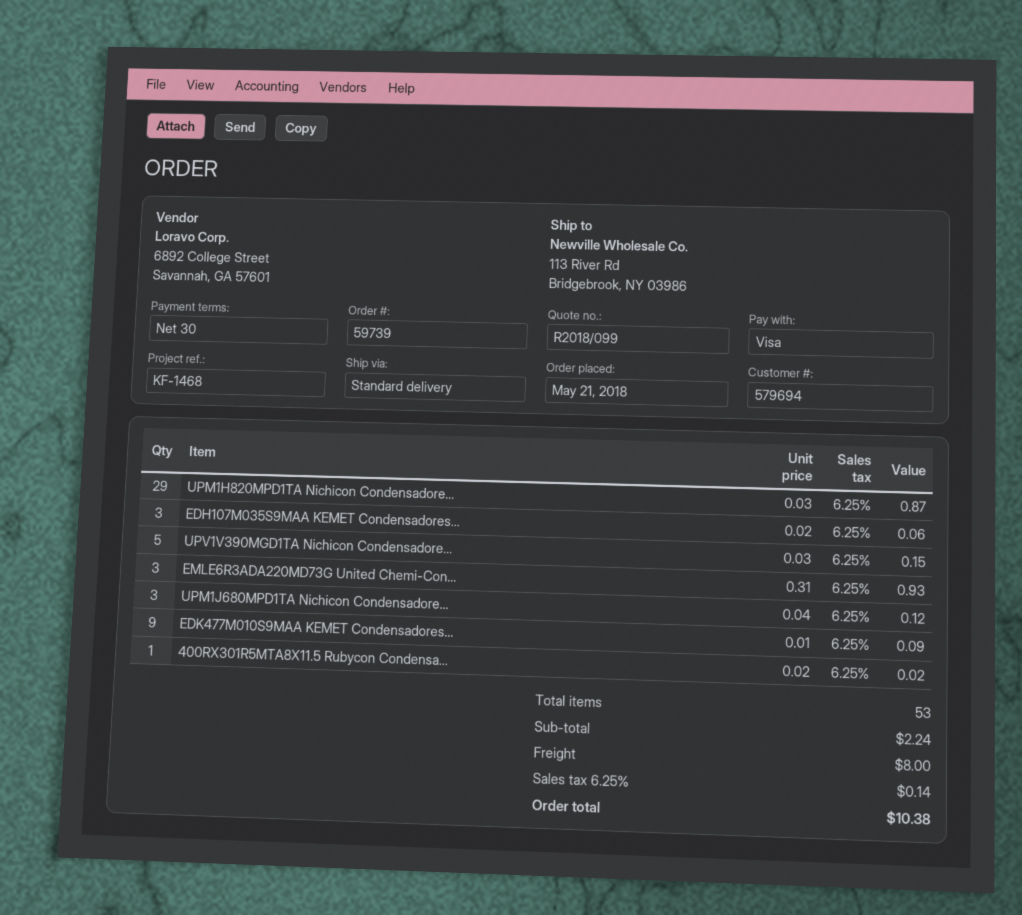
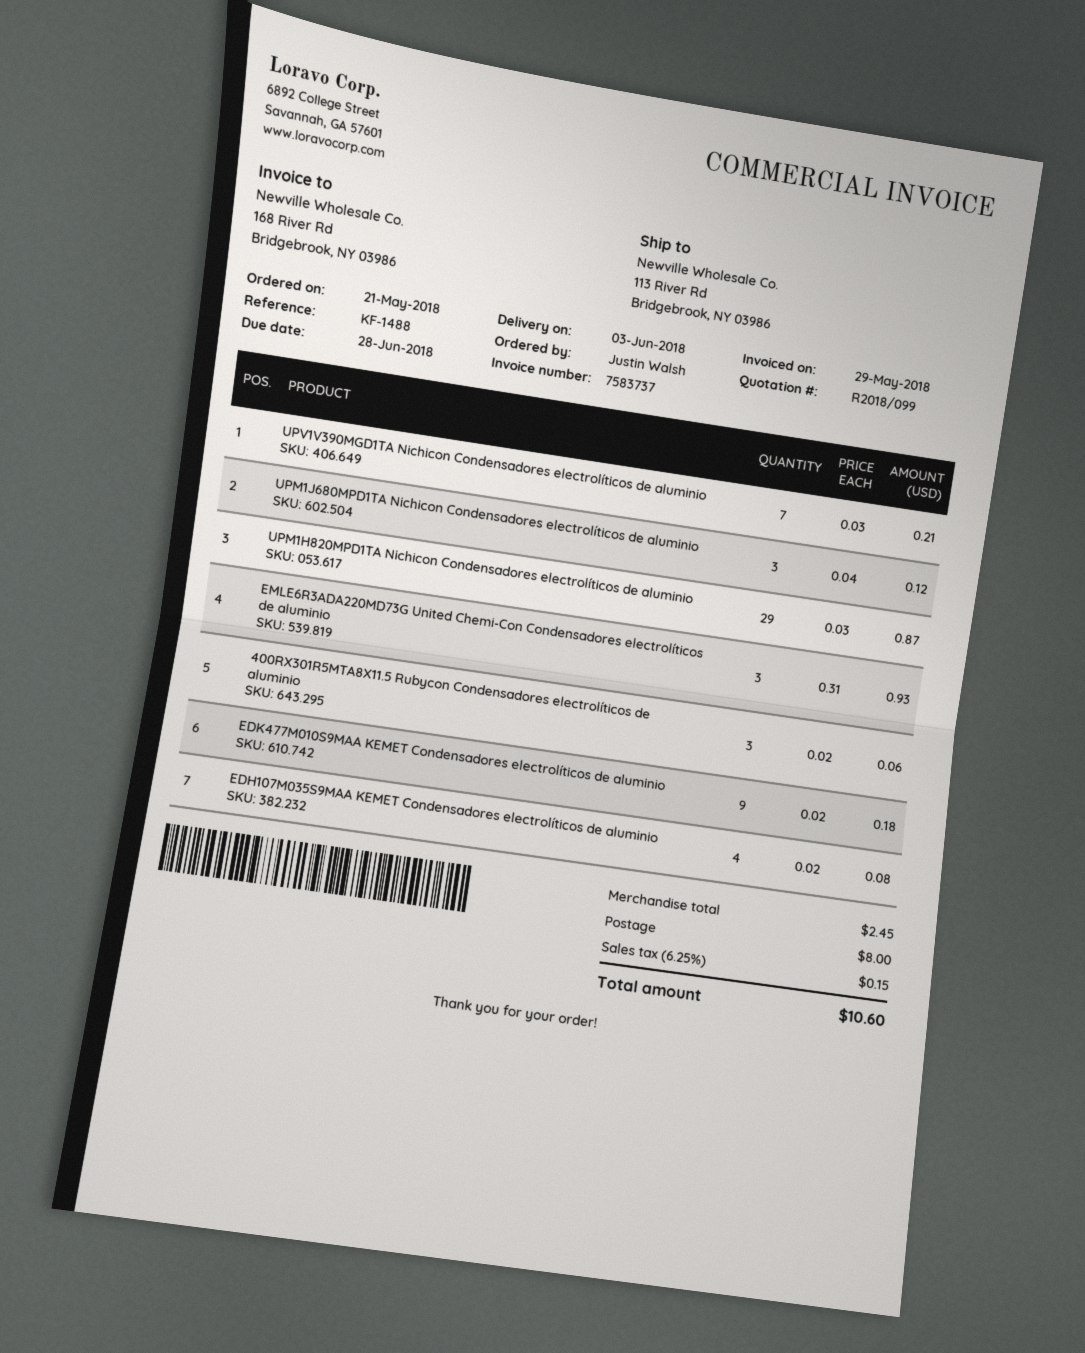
reference: KF-1468 -> KF-1488
EDH107M035S9MAA KEMET Condensadores...: 3 x 0.02 = 0.06 -> 4 x 0.02 = 0.08
UPV1V390MGD1TA Nichicon Condensadore...: 5 x 0.03 = 0.15 -> 7 x 0.03 = 0.21
EDK477M010S9MAA KEMET Condensadores...: 9 x 0.01 = 0.09 -> 9 x 0.02 = 0.18
400RX301R5MTA8X11.5 Rubycon Condensa...: 1 x 0.02 = 0.02 -> 3 x 0.02 = 0.06
subtotal: 2.24 -> 2.45
tax: 6.25% = 0.14 -> 6.25% = 0.15
total: 10.38 -> 10.60

